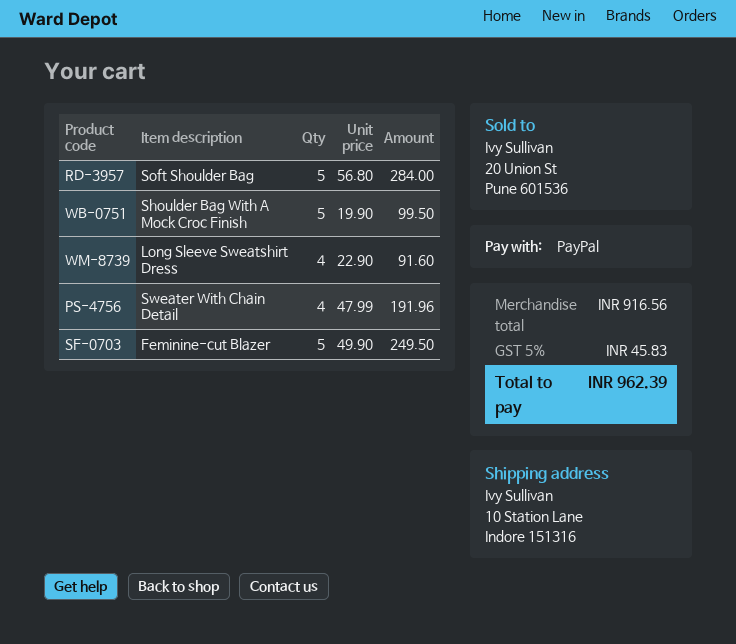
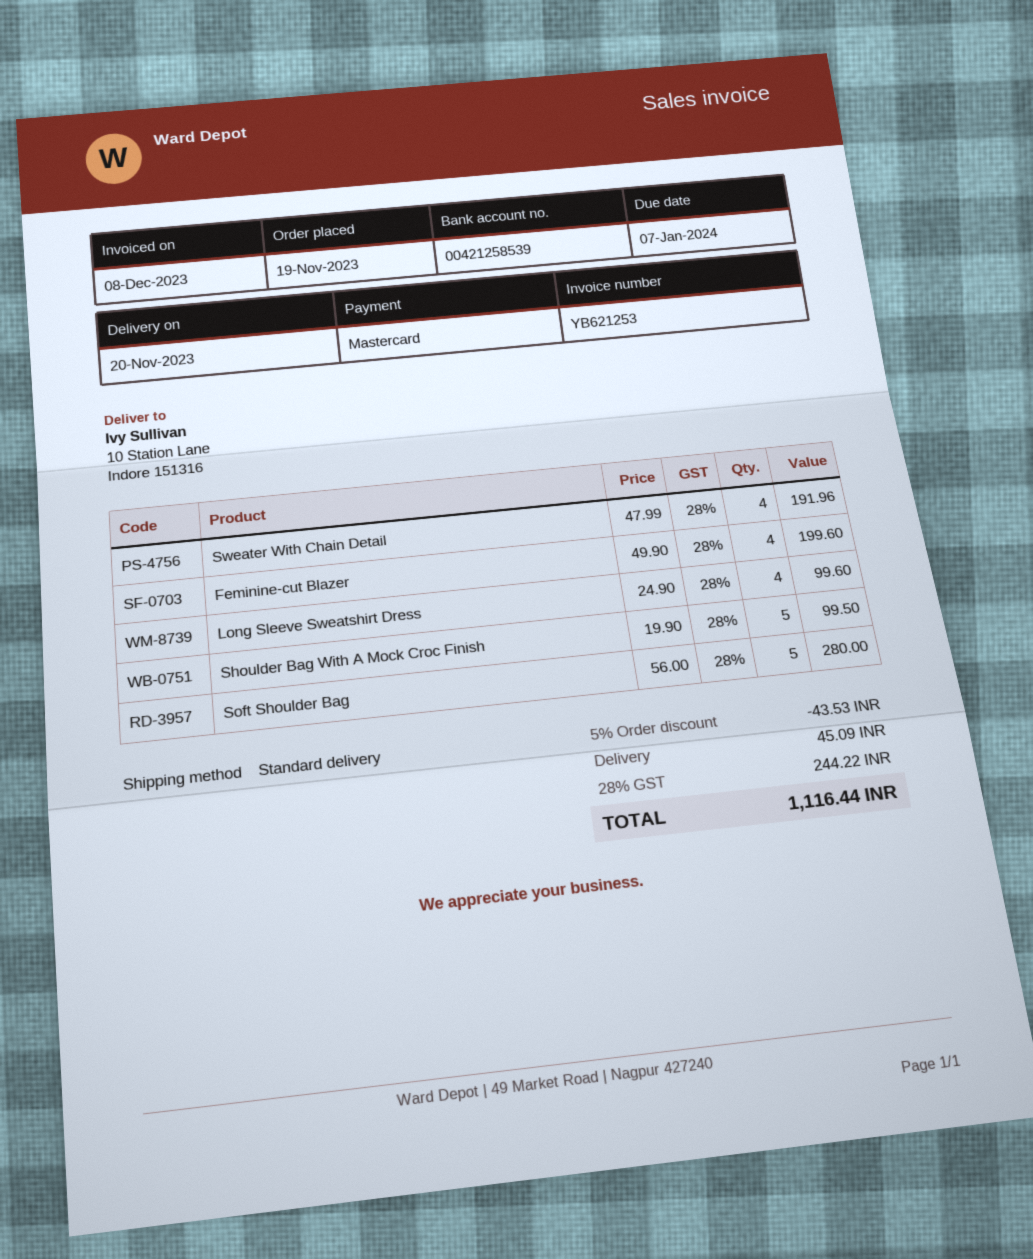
payment method: PayPal -> Mastercard
Soft Shoulder Bag: 5 x 56.80 = 284.00 -> 5 x 56.00 = 280.00
Long Sleeve Sweatshirt Dress: 4 x 22.90 = 91.60 -> 4 x 24.90 = 99.60
Feminine-cut Blazer: 5 x 49.90 = 249.50 -> 4 x 49.90 = 199.60
discount: none -> 5% = 43.53
shipping: none -> 45.09
tax: 5% = 45.83 -> 28% = 244.22
total: 962.39 -> 1116.44

